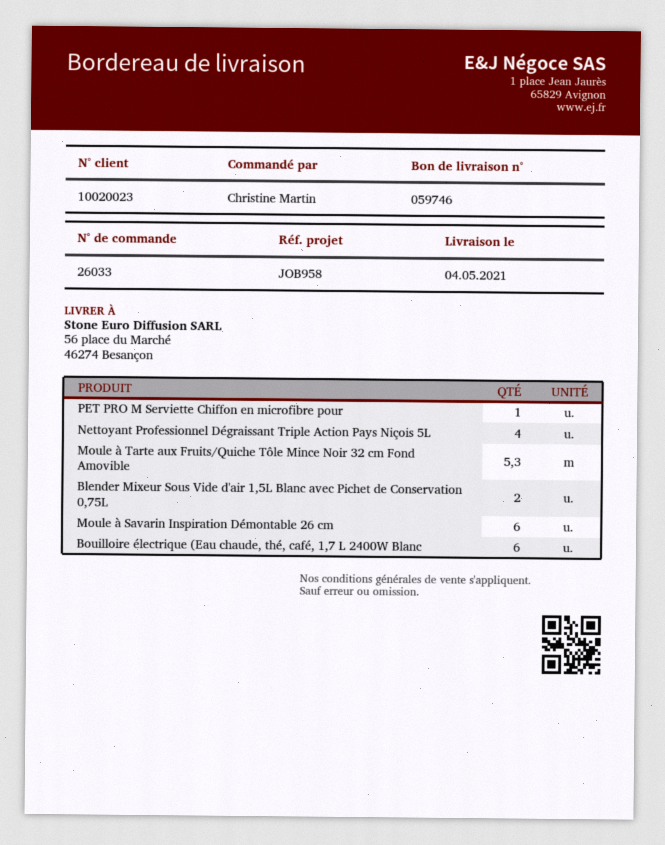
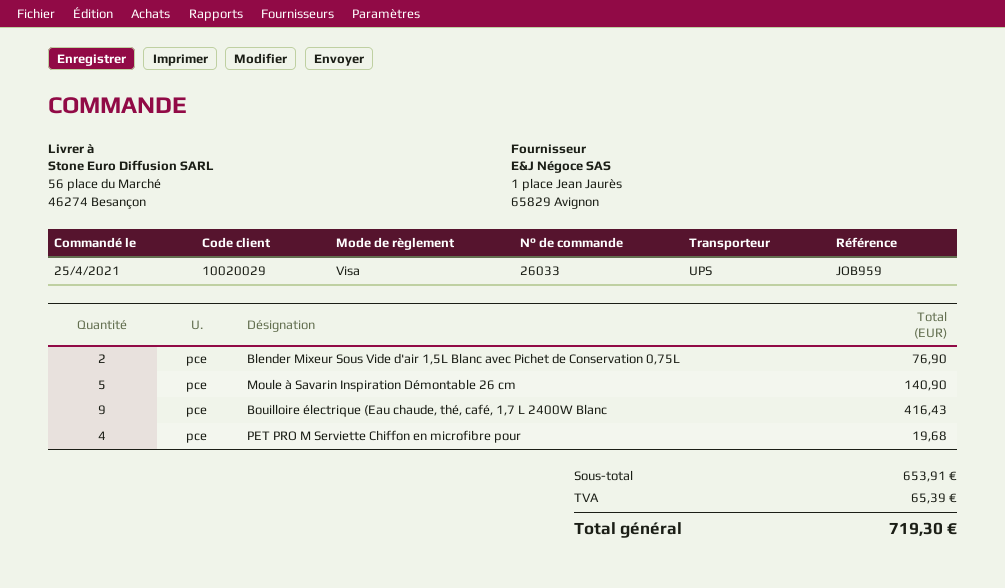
customer number: 10020023 -> 10020029
reference: JOB958 -> JOB959
PET PRO M Serviette Chiffon en microfibre pour: 1 -> 4
Nettoyant Professionnel Dégraissant Triple Action Pays Niçois 5L: 4 -> none
Moule à Tarte aux Fruits/Quiche Tôle Mince Noir 32 cm Fond Amovible: 5.3 -> none
Moule à Savarin Inspiration Démontable 26 cm: 6 -> 5
Bouilloire électrique (Eau chaude, thé, café, 1,7 L 2400W Blanc: 6 -> 9

